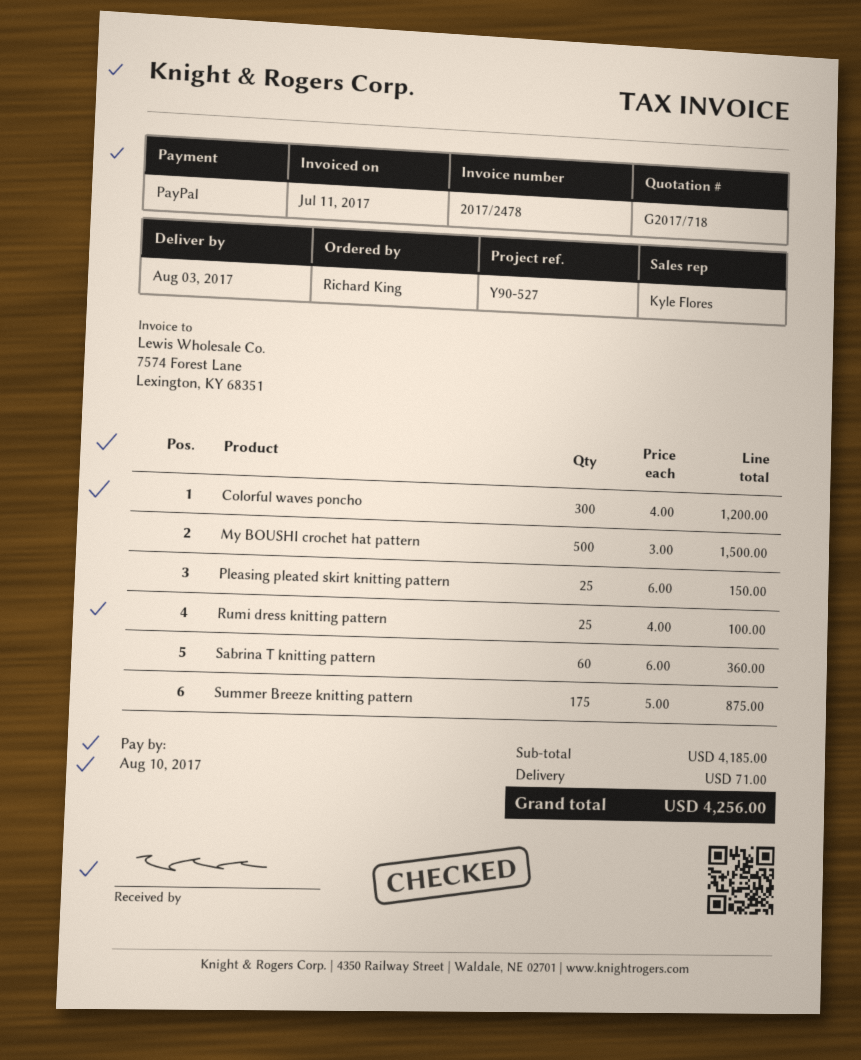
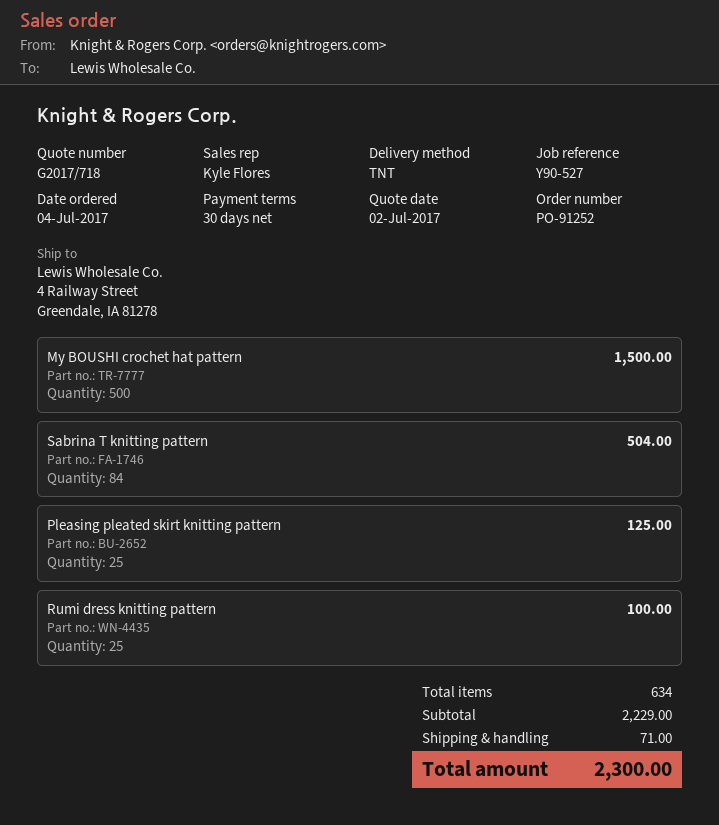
Colorful waves poncho: 300 for 1200.00 -> none
Pleasing pleated skirt knitting pattern: 25 for 150.00 -> 25 for 125.00
Sabrina T knitting pattern: 60 for 360.00 -> 84 for 504.00
Summer Breeze knitting pattern: 175 for 875.00 -> none
subtotal: 4185.00 -> 2229.00
total: 4256.00 -> 2300.00

